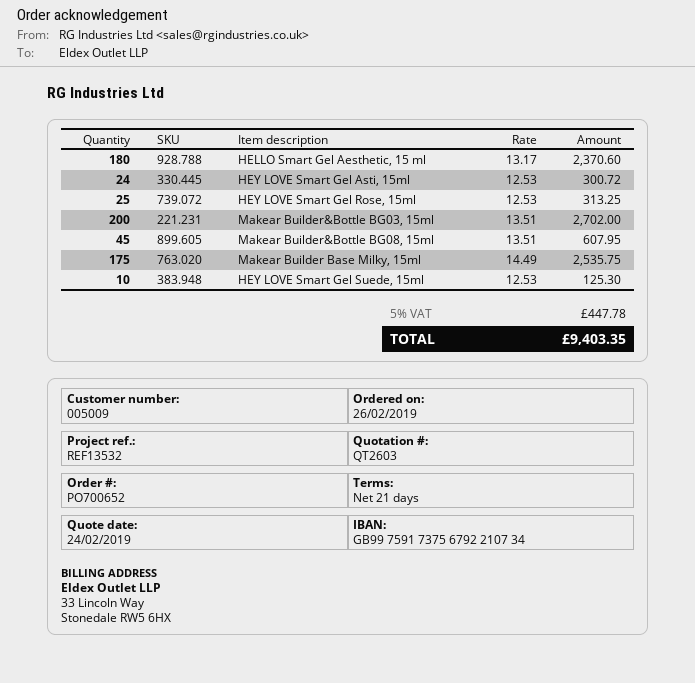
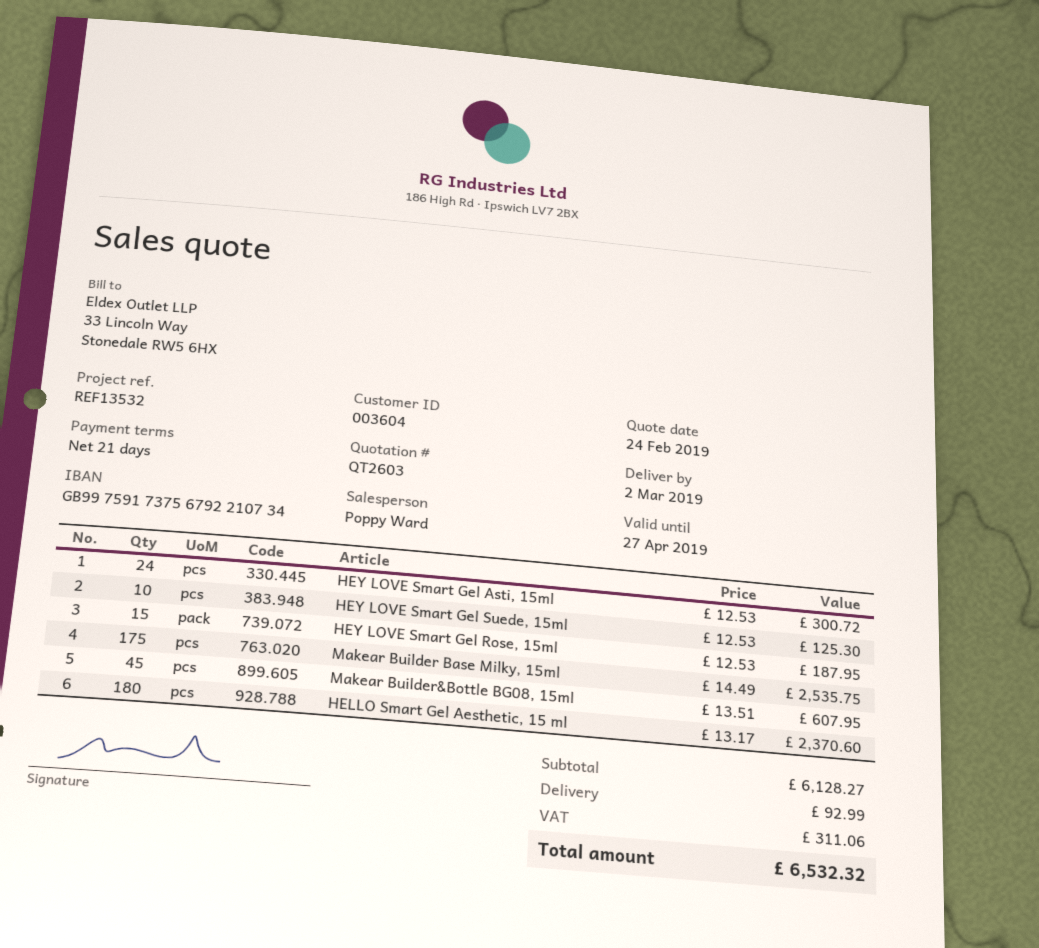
customer number: 005009 -> 003604
HEY LOVE Smart Gel Rose, 15ml: 25 x 12.53 = 313.25 -> 15 x 12.53 = 187.95
Makear Builder&Bottle BG03, 15ml: 200 x 13.51 = 2702.00 -> none
shipping: none -> 92.99
tax: 447.78 -> 311.06
total: 9403.35 -> 6532.32

